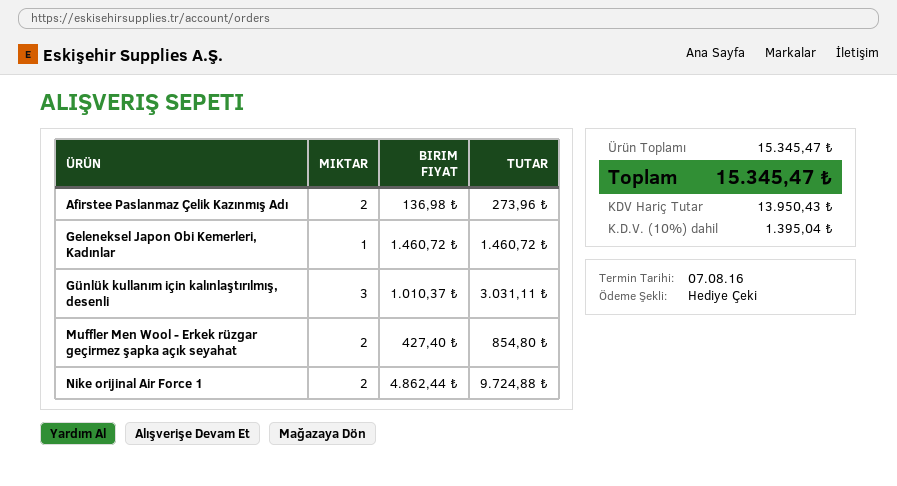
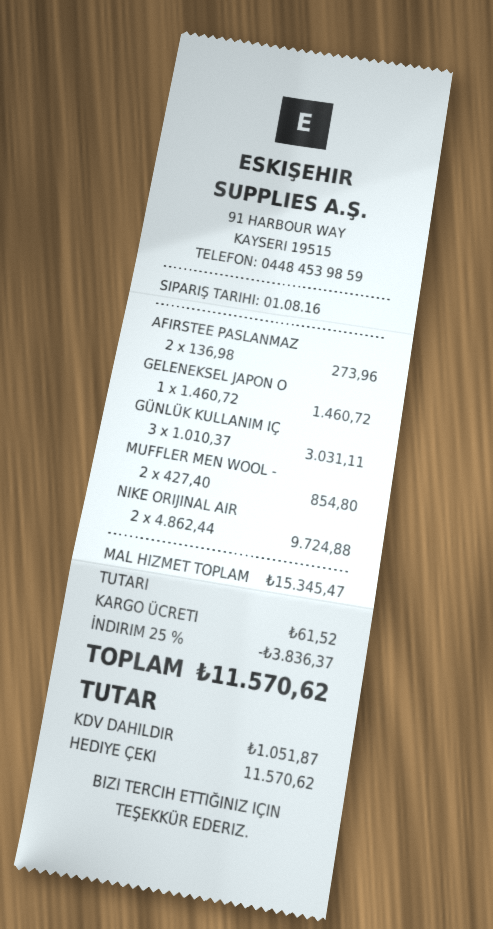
discount: none -> 25% = 3836.37
shipping: none -> 61.52
tax: 1395.04 -> 1051.87
total: 15345.47 -> 11570.62

